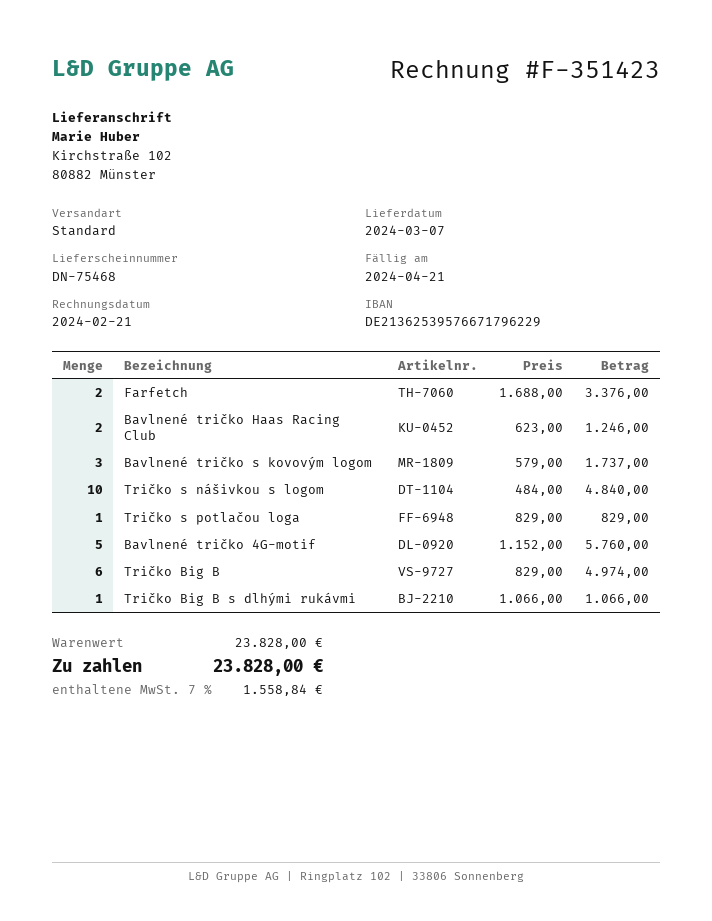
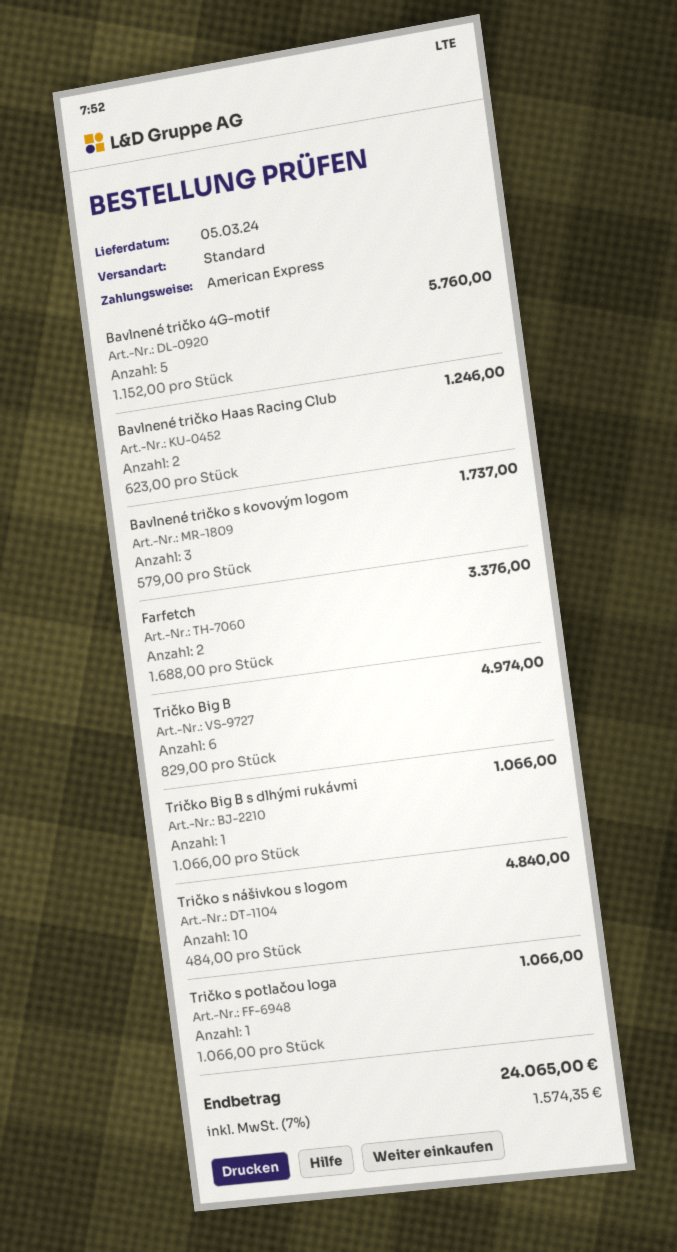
delivery date: 2024-03-07 -> 2024-03-05
Tričko s potlačou loga: 1 x 829.00 = 829.00 -> 1 x 1066.00 = 1066.00
tax: 7% = 1558.84 -> 7% = 1574.35
total: 23828.00 -> 24065.00

